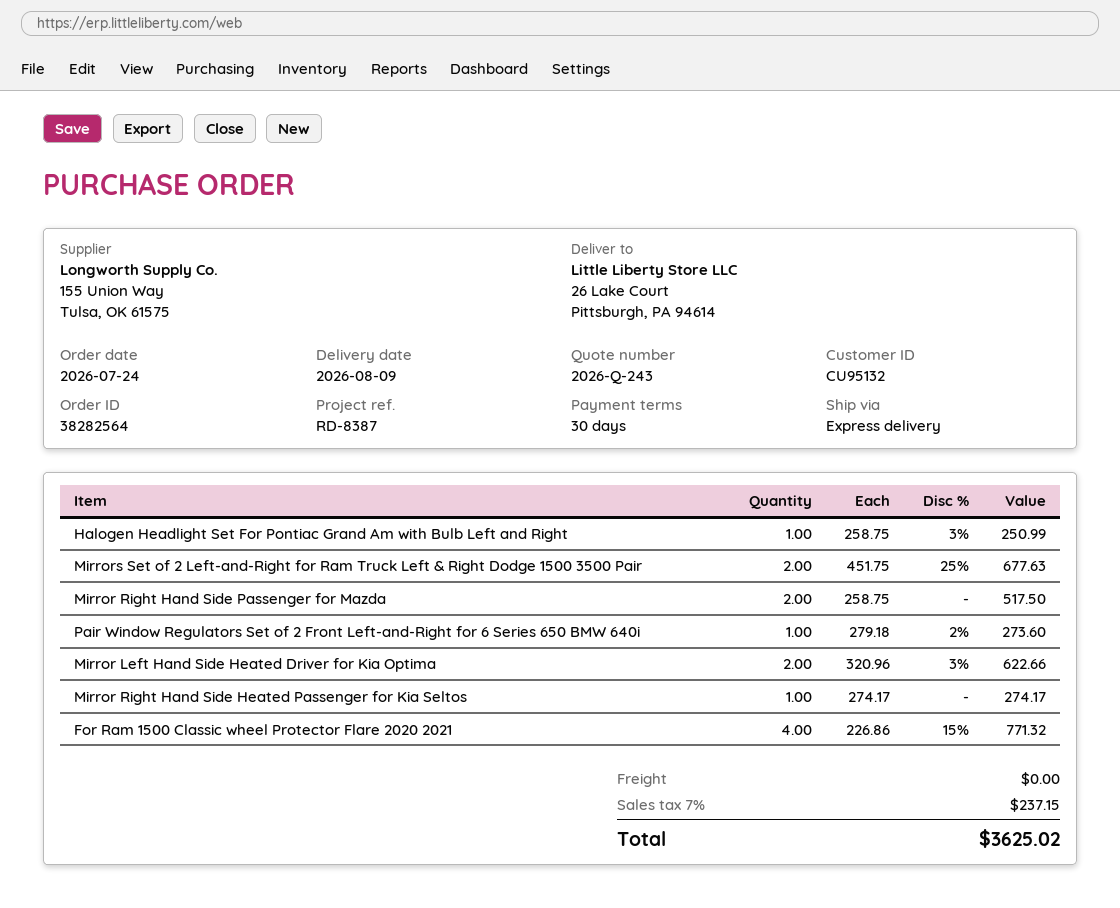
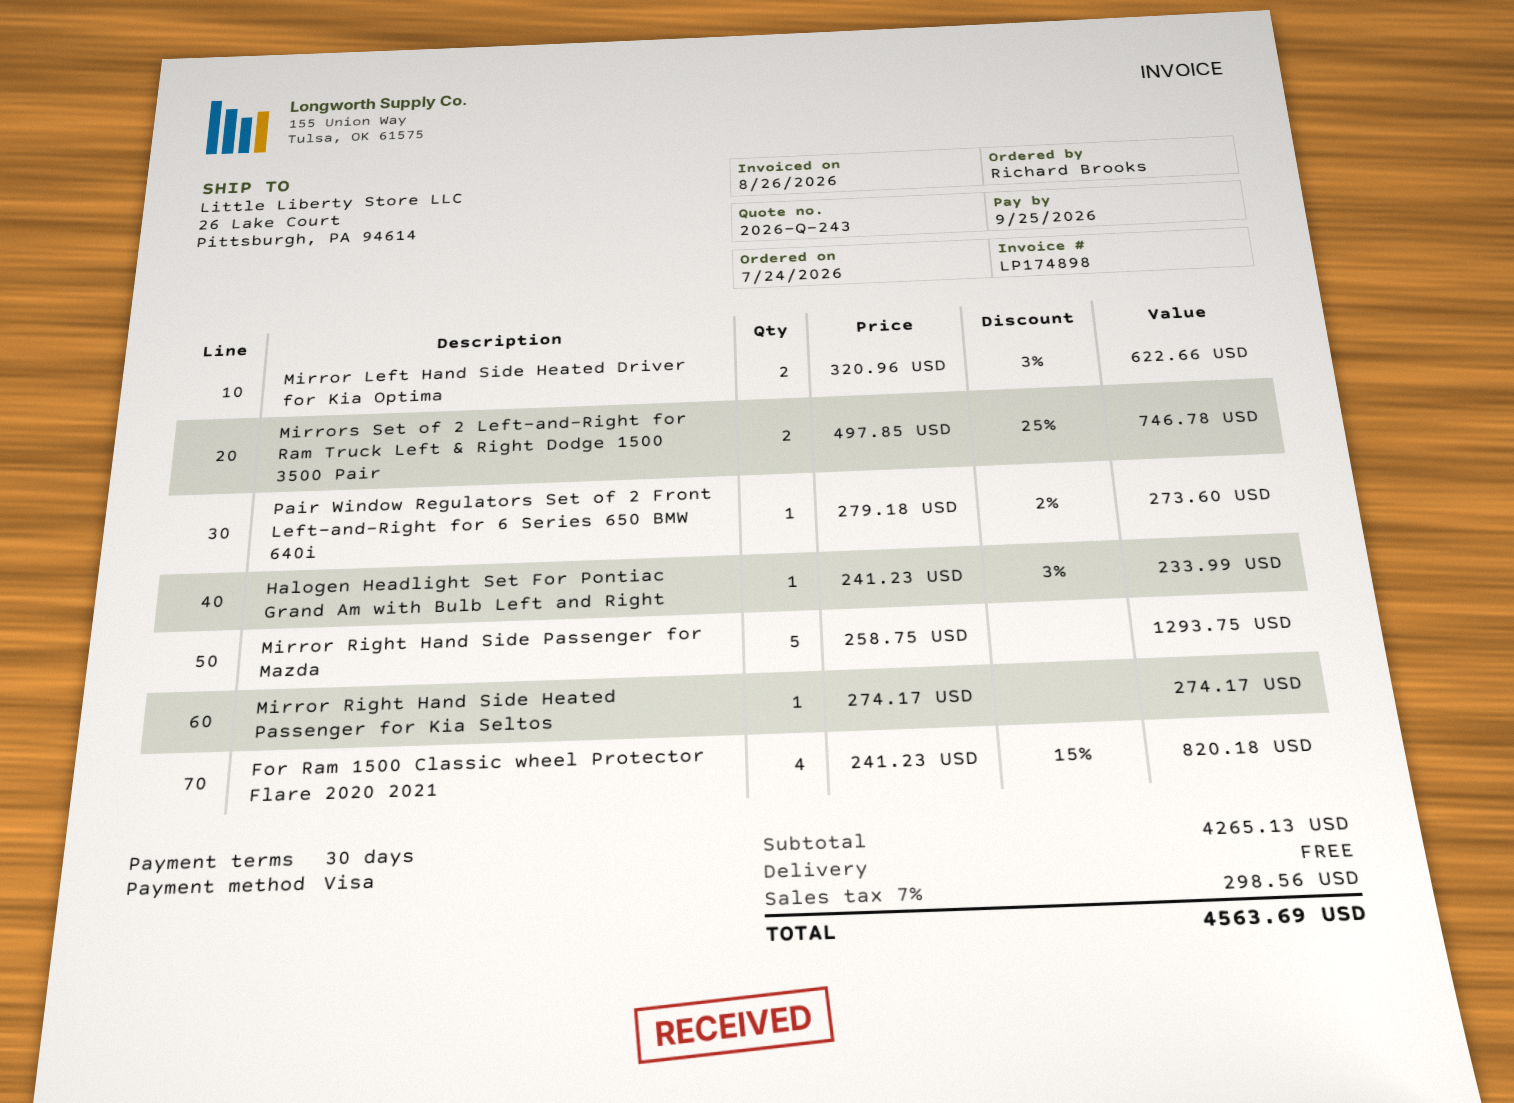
Halogen Headlight Set For Pontiac Grand Am with Bulb Left and Right: 1 x 258.75 - 3% = 250.99 -> 1 x 241.23 - 3% = 233.99
Mirrors Set of 2 Left-and-Right for Ram Truck Left & Right Dodge 1500 3500 Pair: 2 x 451.75 - 25% = 677.63 -> 2 x 497.85 - 25% = 746.78
Mirror Right Hand Side Passenger for Mazda: 2 x 258.75 = 517.50 -> 5 x 258.75 = 1293.75
For Ram 1500 Classic wheel Protector Flare 2020 2021: 4 x 226.86 - 15% = 771.32 -> 4 x 241.23 - 15% = 820.18
tax: 7% = 237.15 -> 7% = 298.56
total: 3625.02 -> 4563.69

